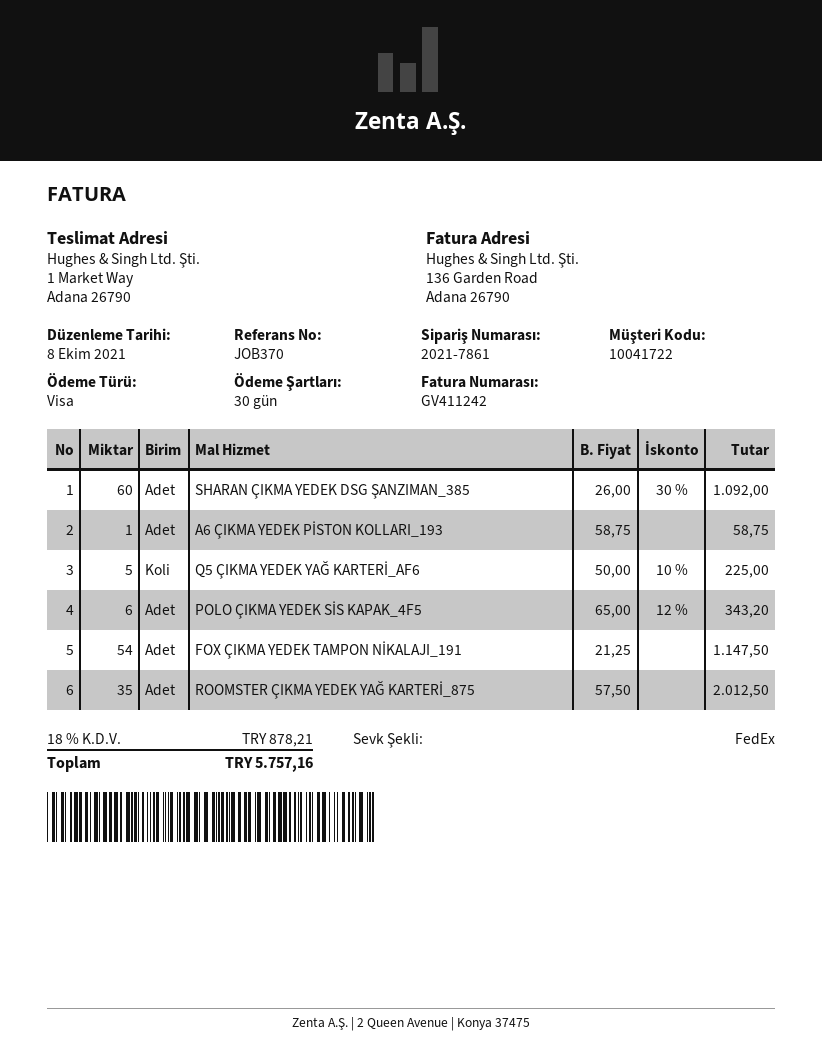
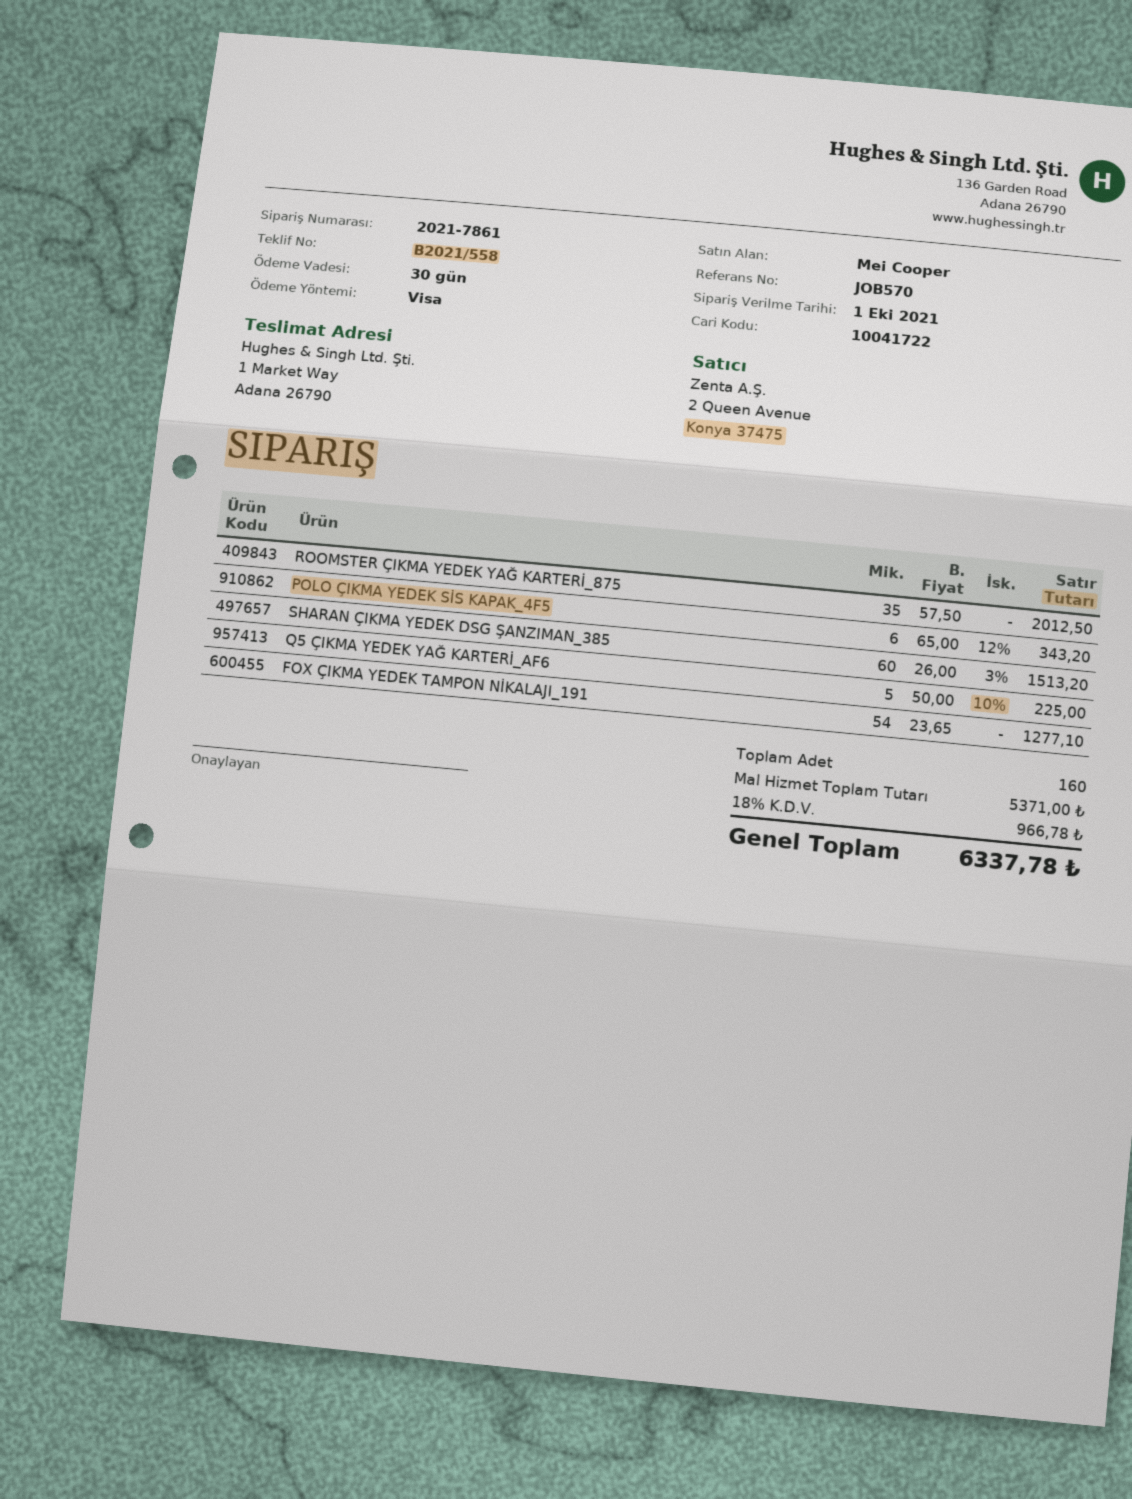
reference: JOB370 -> JOB570
SHARAN ÇIKMA YEDEK DSG ŞANZIMAN_385: 60 x 26.00 - 30% = 1092.00 -> 60 x 26.00 - 3% = 1513.20
A6 ÇIKMA YEDEK PİSTON KOLLARI_193: 1 x 58.75 = 58.75 -> none
FOX ÇIKMA YEDEK TAMPON NİKALAJI_191: 54 x 21.25 = 1147.50 -> 54 x 23.65 = 1277.10
tax: 18% = 878.21 -> 18% = 966.78
total: 5757.16 -> 6337.78

